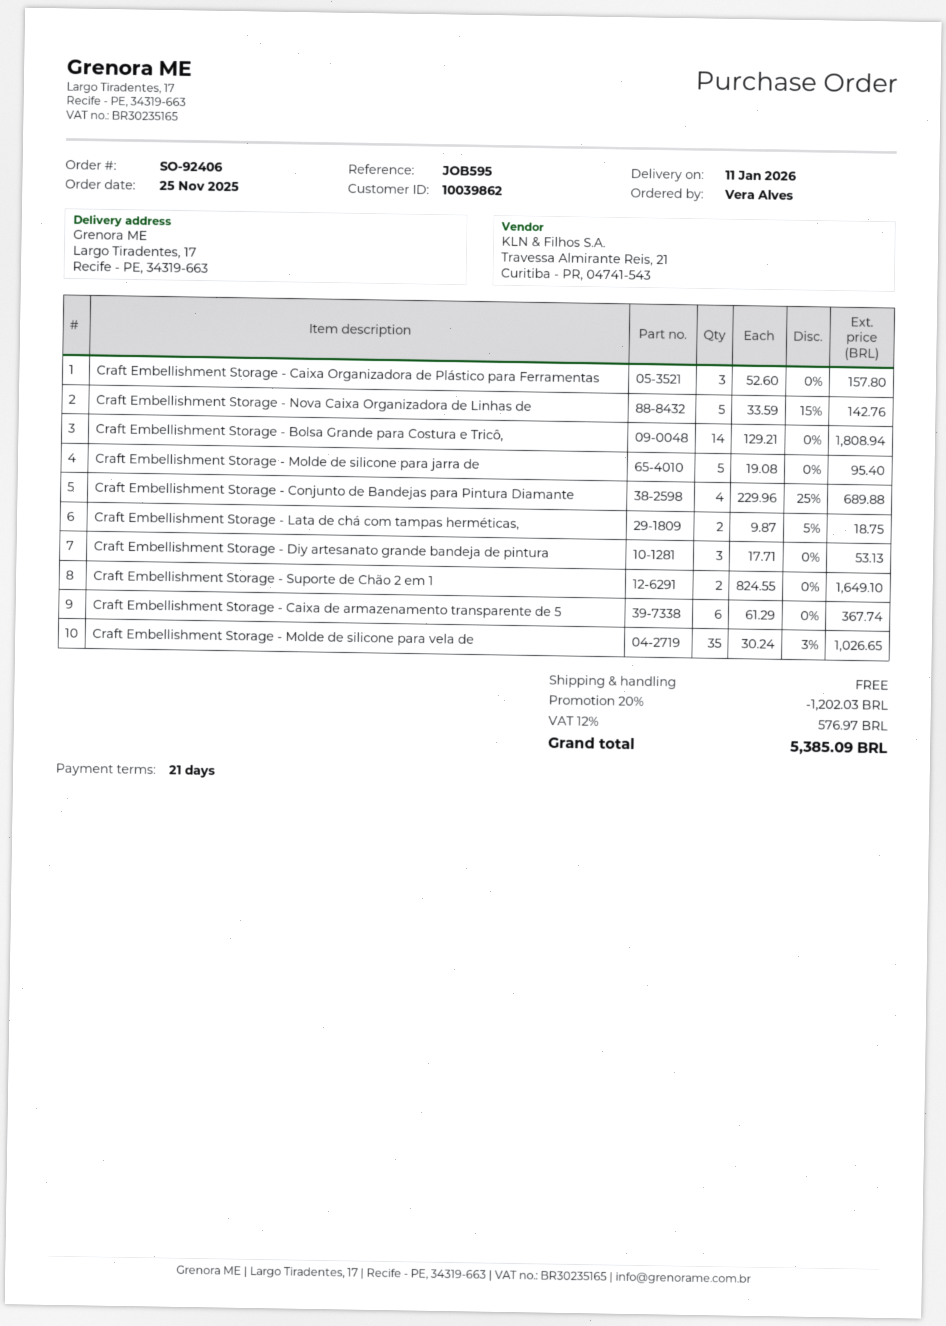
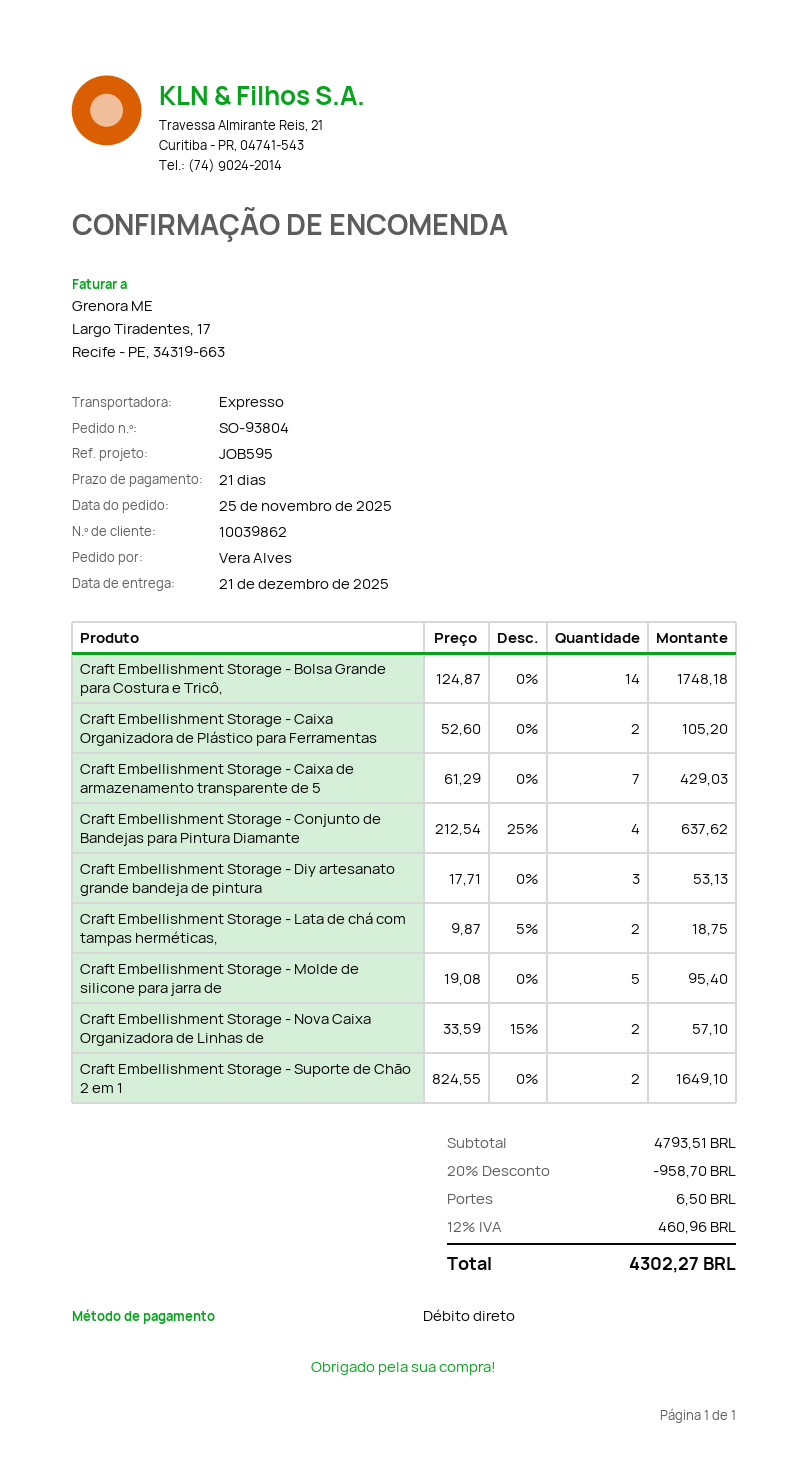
order number: SO-92406 -> SO-93804
delivery date: 2026-01-11 -> 2025-12-21
Craft Embellishment Storage - Caixa Organizadora de Plástico para Ferramentas: 3 x 52.60 = 157.80 -> 2 x 52.60 = 105.20
Craft Embellishment Storage - Nova Caixa Organizadora de Linhas de: 5 x 33.59 - 15% = 142.76 -> 2 x 33.59 - 15% = 57.10
Craft Embellishment Storage - Bolsa Grande para Costura e Tricô,: 14 x 129.21 = 1808.94 -> 14 x 124.87 = 1748.18
Craft Embellishment Storage - Conjunto de Bandejas para Pintura Diamante: 4 x 229.96 - 25% = 689.88 -> 4 x 212.54 - 25% = 637.62
Craft Embellishment Storage - Caixa de armazenamento transparente de 5: 6 x 61.29 = 367.74 -> 7 x 61.29 = 429.03
Craft Embellishment Storage - Molde de silicone para vela de: 35 x 30.24 - 3% = 1026.65 -> none
discount: 20% = 1202.03 -> 20% = 958.70
shipping: 0.00 -> 6.50
tax: 12% = 576.97 -> 12% = 460.96
total: 5385.09 -> 4302.27

